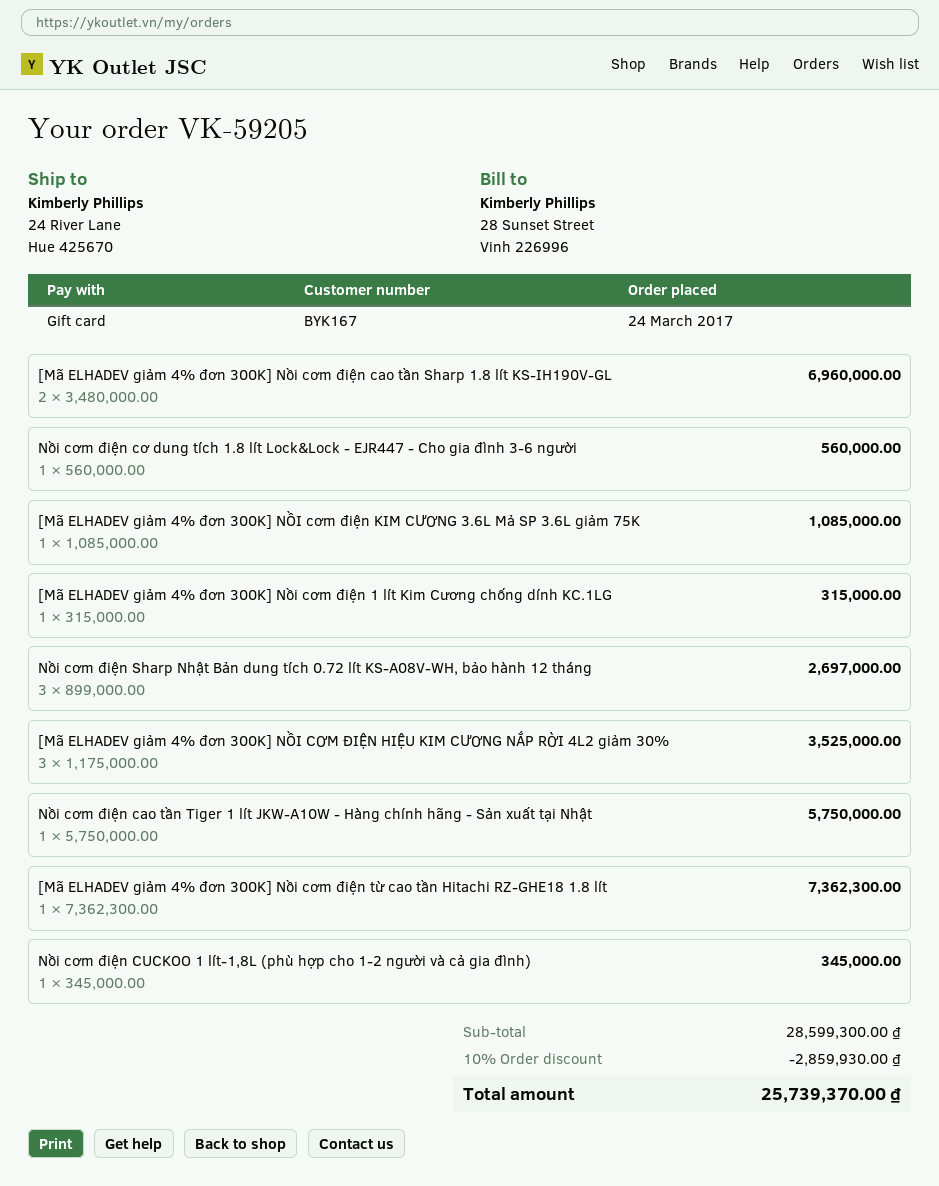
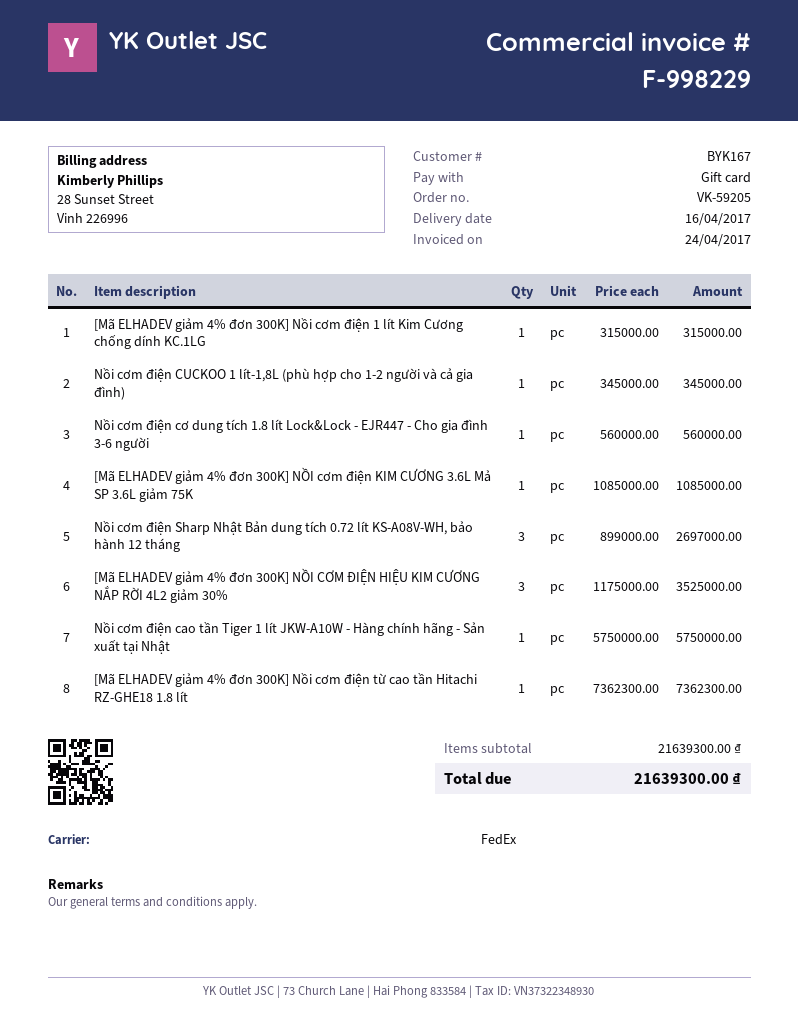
[Mã ELHADEV giảm 4% đơn 300K] Nồi cơm điện cao tần Sharp 1.8 lít KS-IH190V-GL: 2 x 3480000.00 = 6960000.00 -> none
subtotal: 28599300.00 -> 21639300.00
discount: 10% = 2859930.00 -> none
total: 25739370.00 -> 21639300.00

